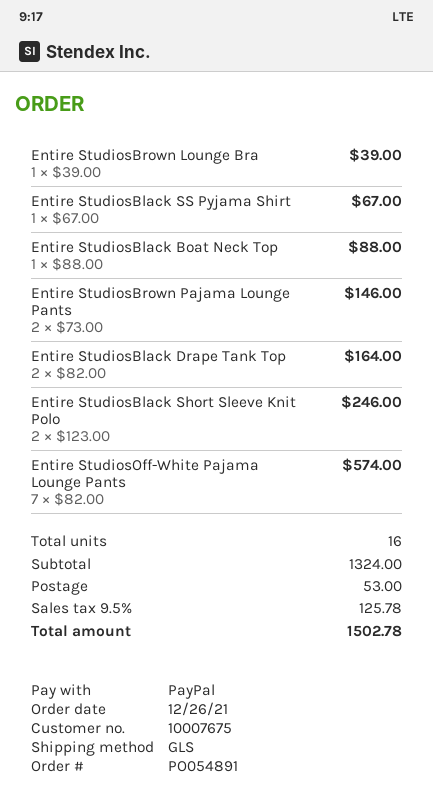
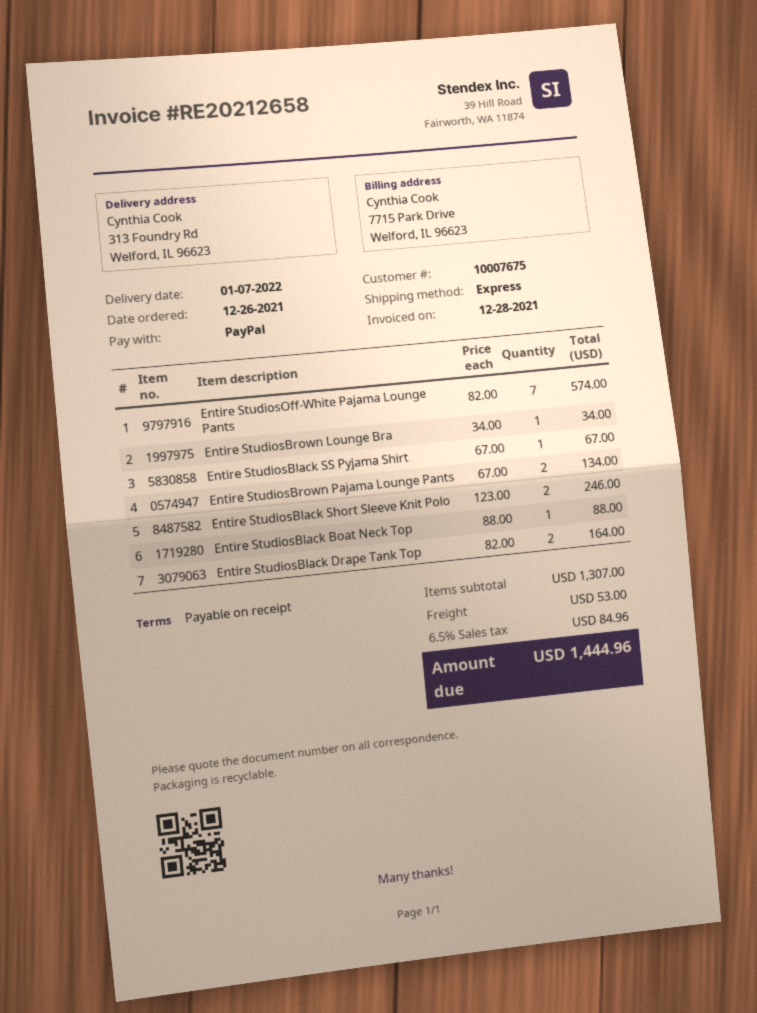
shipping method: GLS -> express
Entire StudiosBrown Lounge Bra: 1 x 39.00 = 39.00 -> 1 x 34.00 = 34.00
Entire StudiosBrown Pajama Lounge Pants: 2 x 73.00 = 146.00 -> 2 x 67.00 = 134.00
subtotal: 1324.00 -> 1307.00
tax: 9.5% = 125.78 -> 6.5% = 84.96
total: 1502.78 -> 1444.96

